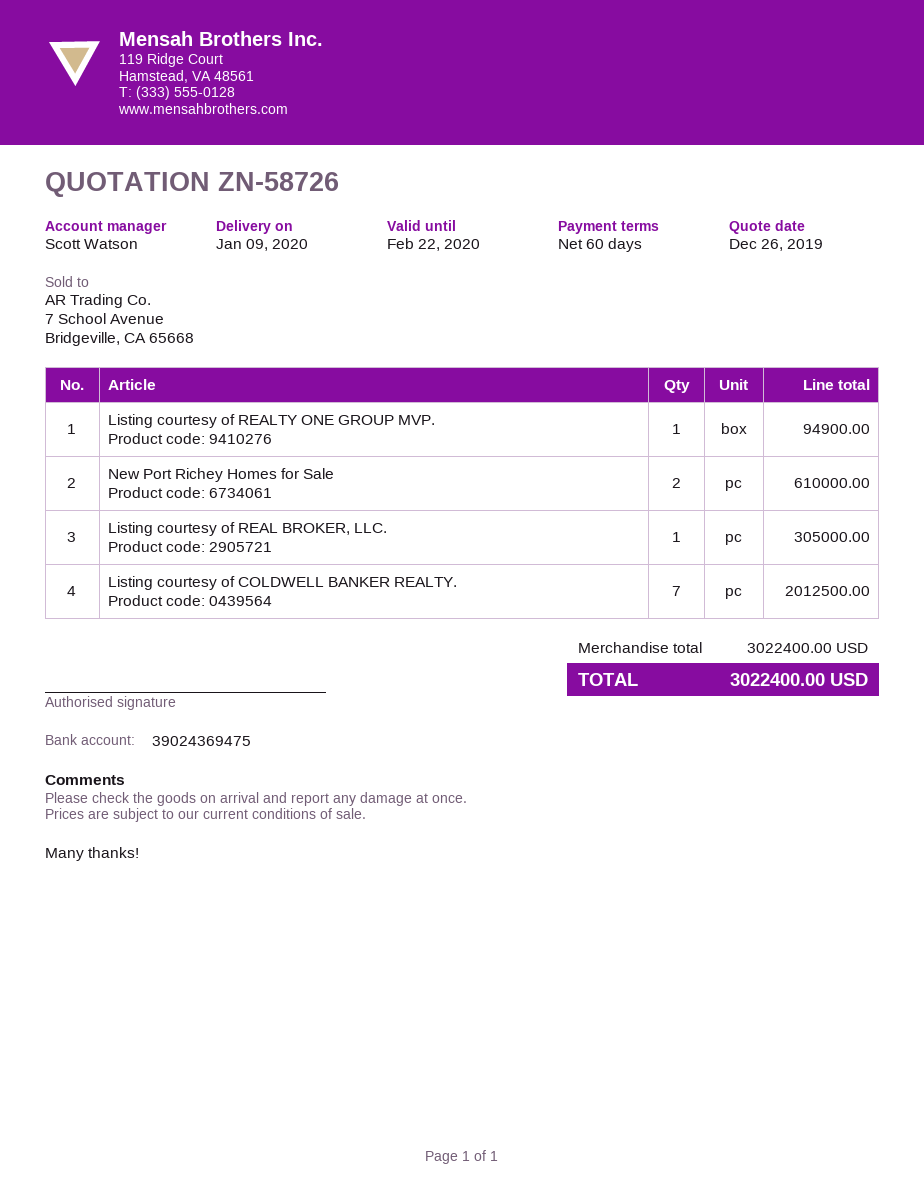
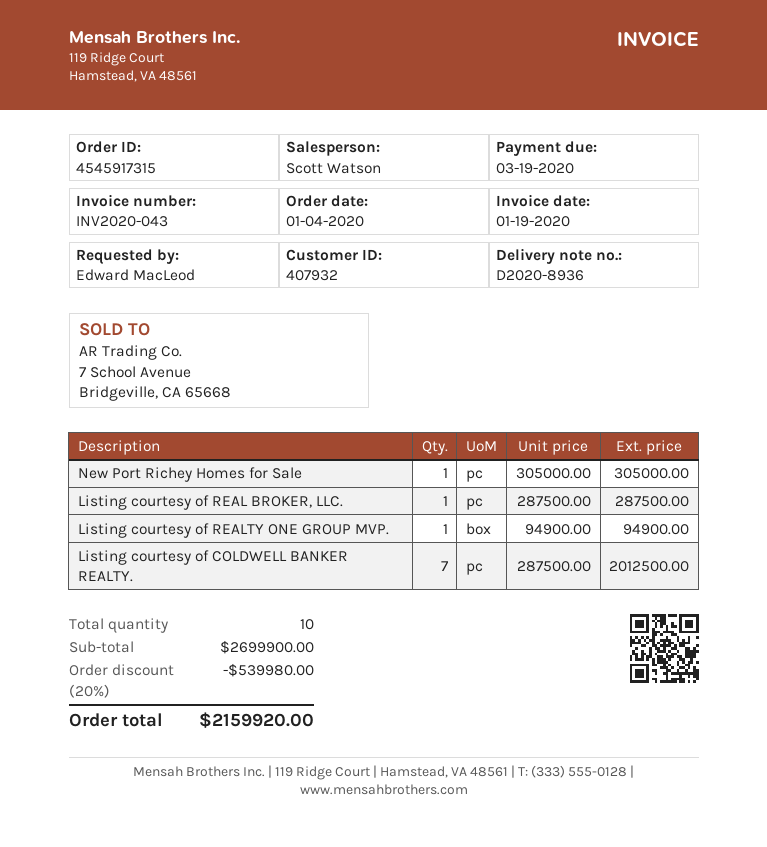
New Port Richey Homes for Sale: 2 for 610000.00 -> 1 for 305000.00
Listing courtesy of REAL BROKER, LLC.: 1 for 305000.00 -> 1 for 287500.00
subtotal: 3022400.00 -> 2699900.00
discount: none -> 20% = 539980.00
total: 3022400.00 -> 2159920.00

